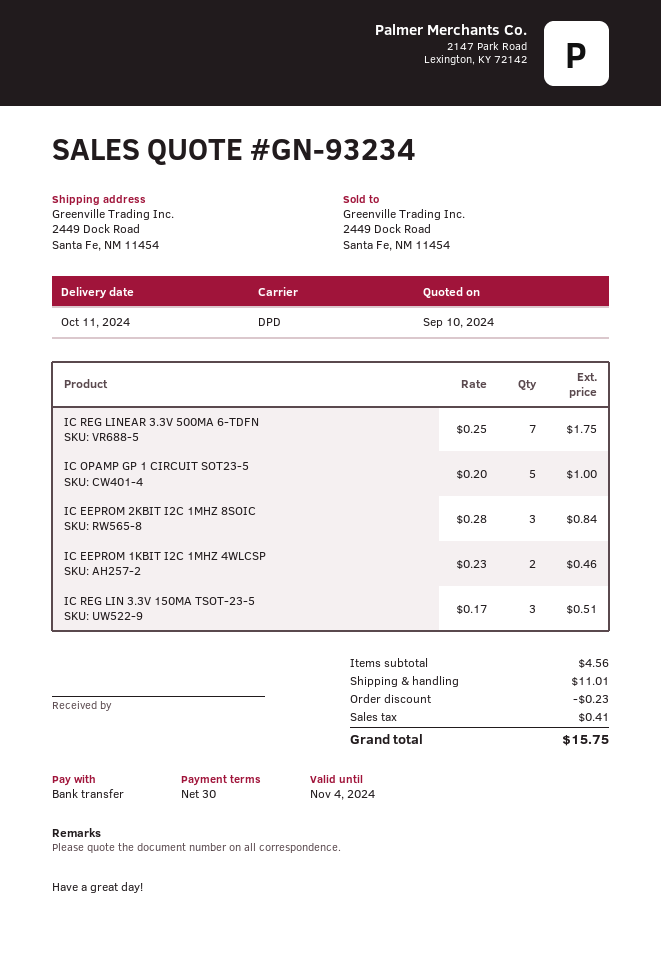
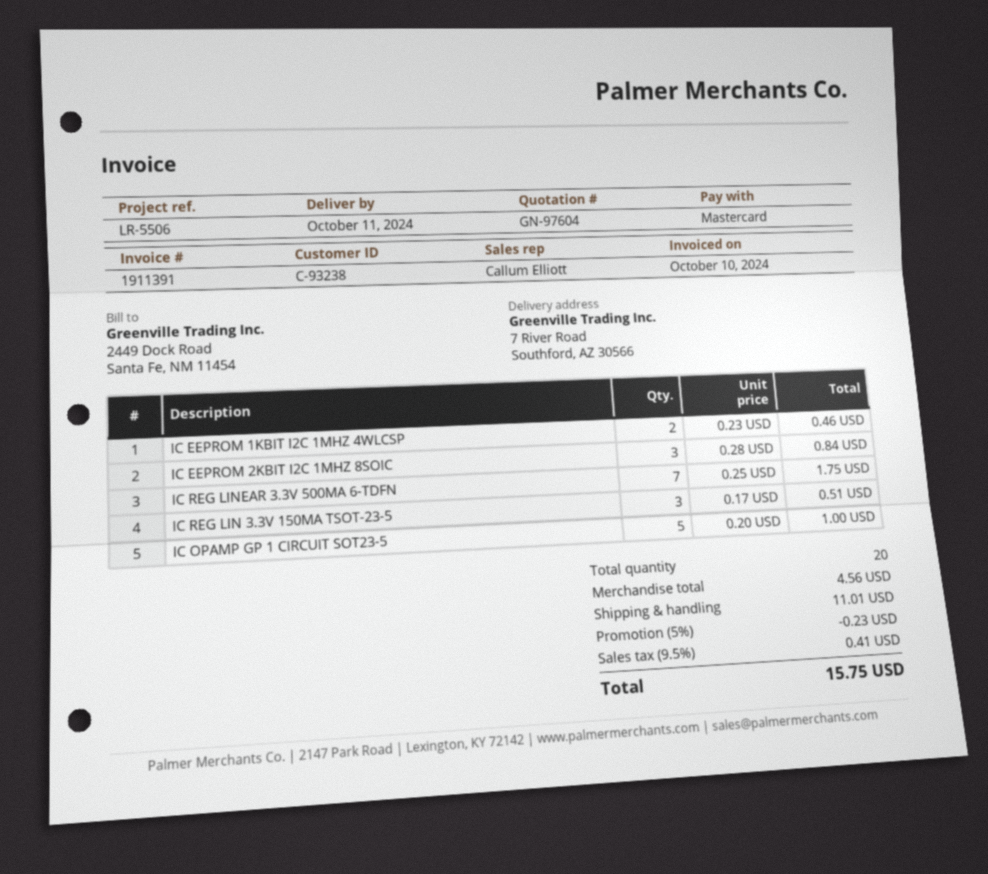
quote number: GN-93234 -> GN-97604
payment method: bank transfer -> Mastercard
ship to: 2449 Dock Road, Santa Fe, NM 11454 -> 7 River Road, Southford, AZ 30566

